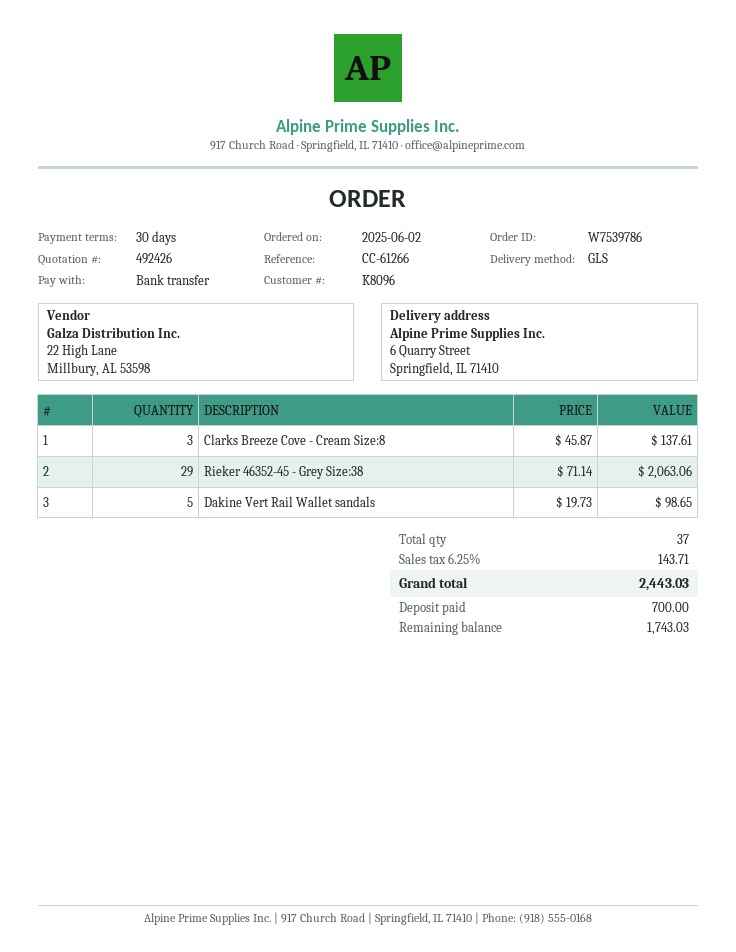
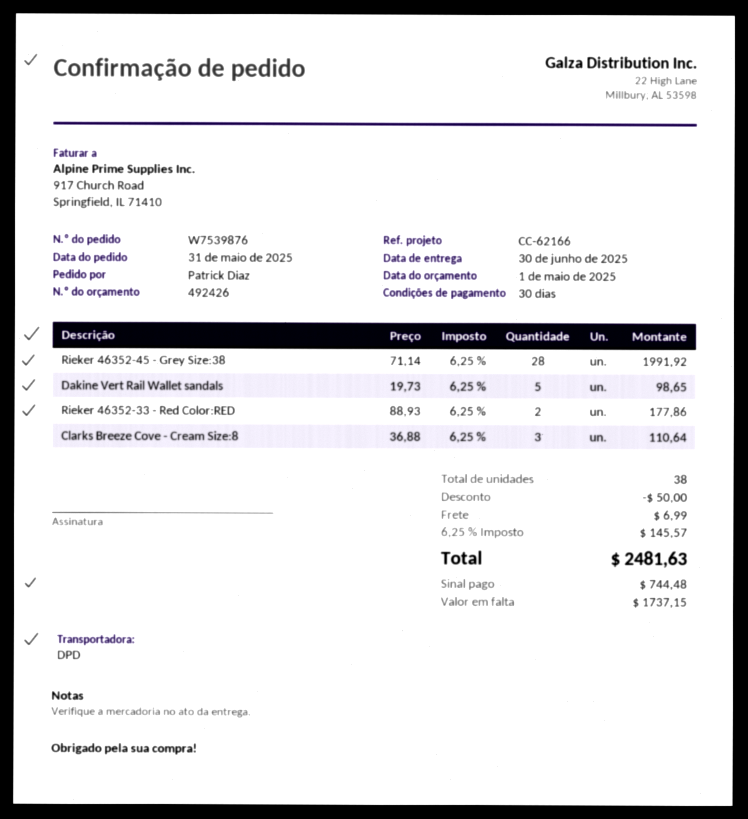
order number: W7539786 -> W7539876
order date: 2025-06-02 -> 2025-05-31
reference: CC-61266 -> CC-62166
shipping method: GLS -> DPD
Clarks Breeze Cove - Cream Size:8: 3 x 45.87 = 137.61 -> 3 x 36.88 = 110.64
Rieker 46352-45 - Grey Size:38: 29 x 71.14 = 2063.06 -> 28 x 71.14 = 1991.92
Rieker 46352-33 - Red Color:RED: none -> 2 x 88.93 = 177.86
total quantity: 37 -> 38
discount: none -> 50.00
shipping: none -> 6.99
tax: 6.25% = 143.71 -> 6.25% = 145.57
total: 2443.03 -> 2481.63
deposit: 700.00 -> 744.48
balance: 1743.03 -> 1737.15

